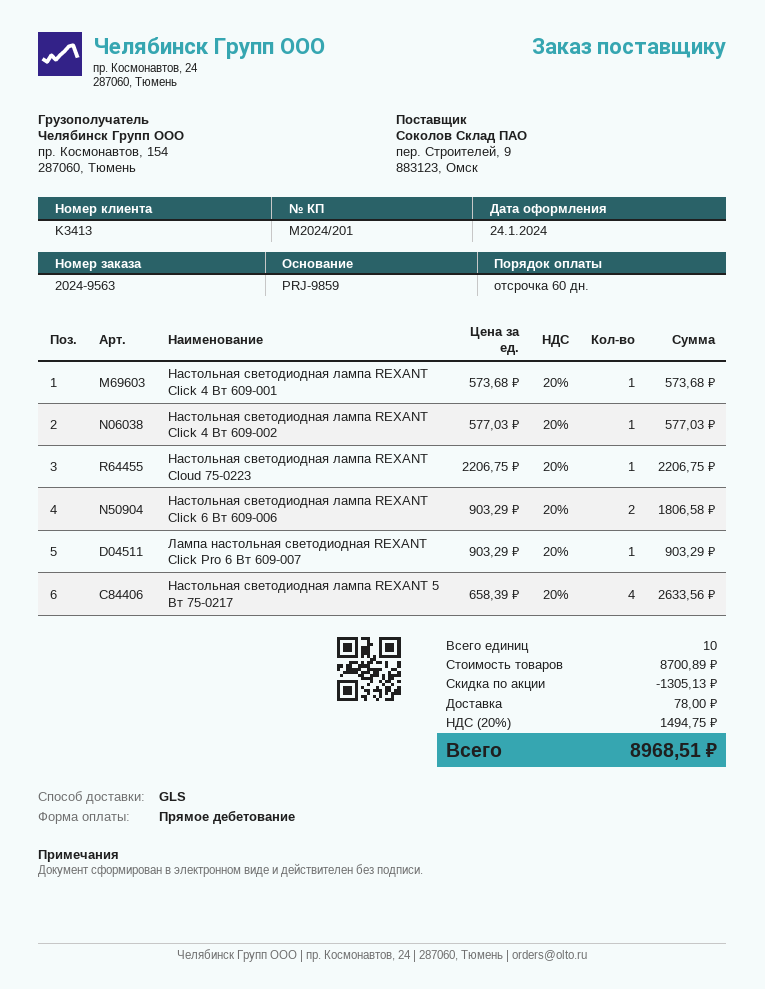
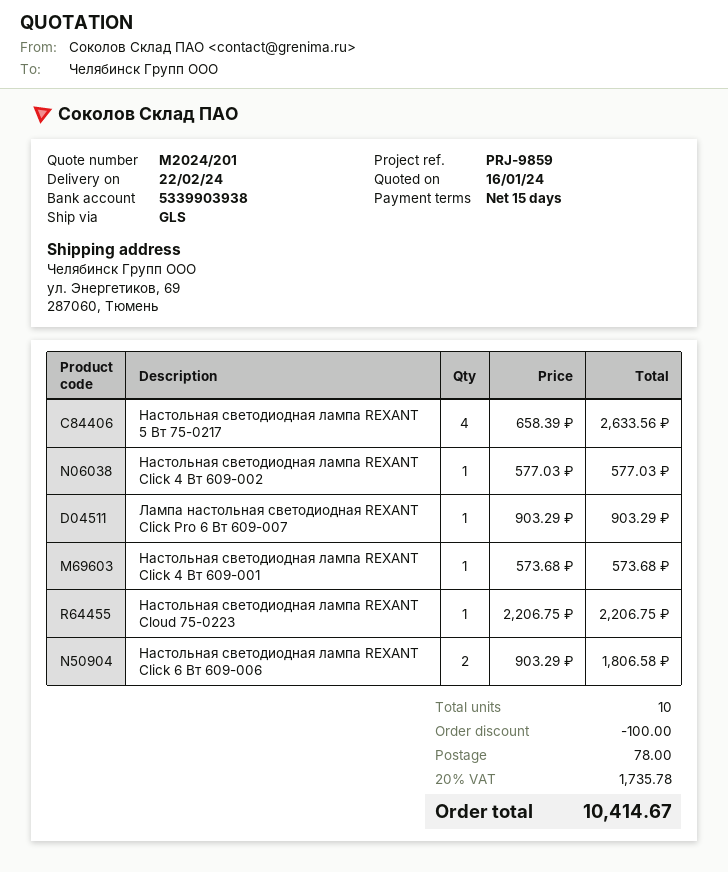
payment terms: 60 days -> 15 days
ship to: пр. Космонавтов, 154, 287060, Тюмень -> ул. Энергетиков, 69, 287060, Тюмень
discount: 1305.13 -> 100.00
tax: 20% = 1494.75 -> 20% = 1735.78
total: 8968.51 -> 10414.67

